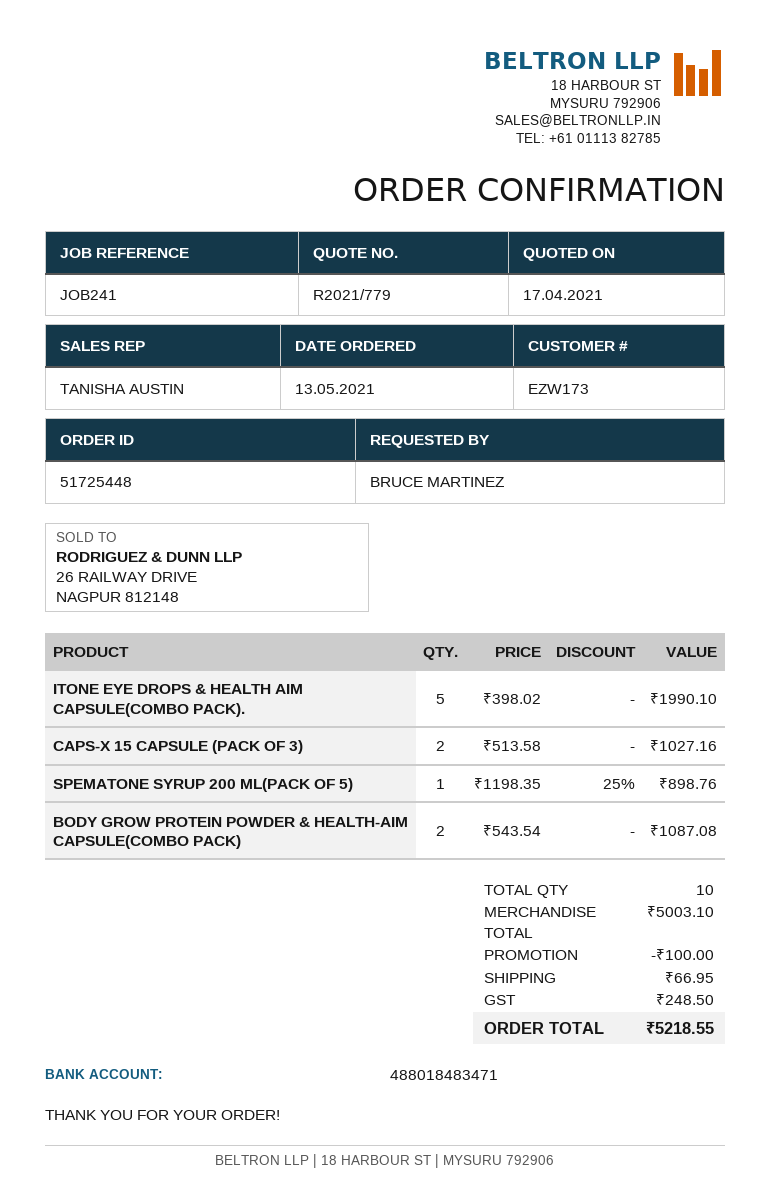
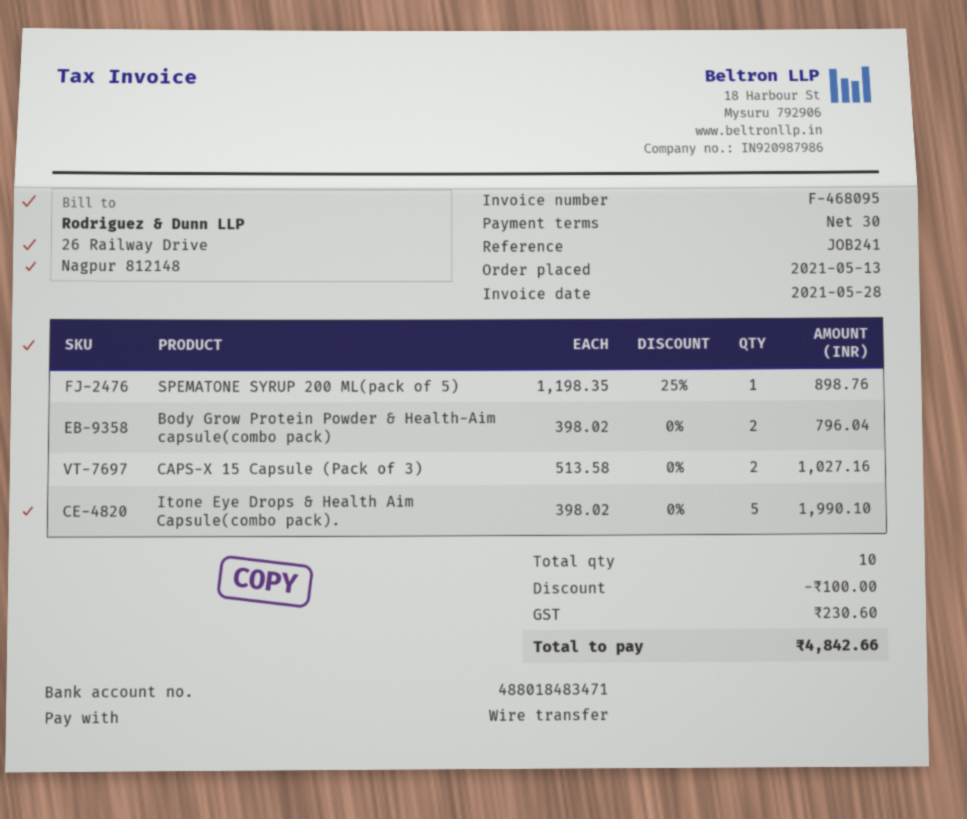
BODY GROW PROTEIN POWDER & HEALTH-AIM CAPSULE(COMBO PACK): 2 x 543.54 = 1087.08 -> 2 x 398.02 = 796.04
shipping: 66.95 -> none
tax: 248.50 -> 230.60
total: 5218.55 -> 4842.66

